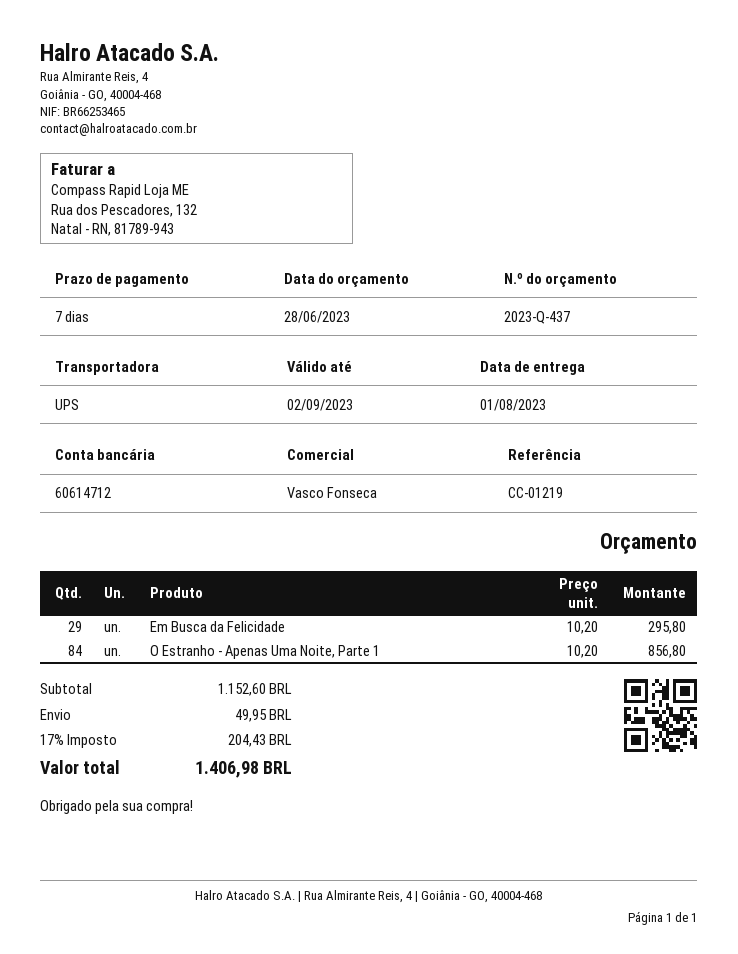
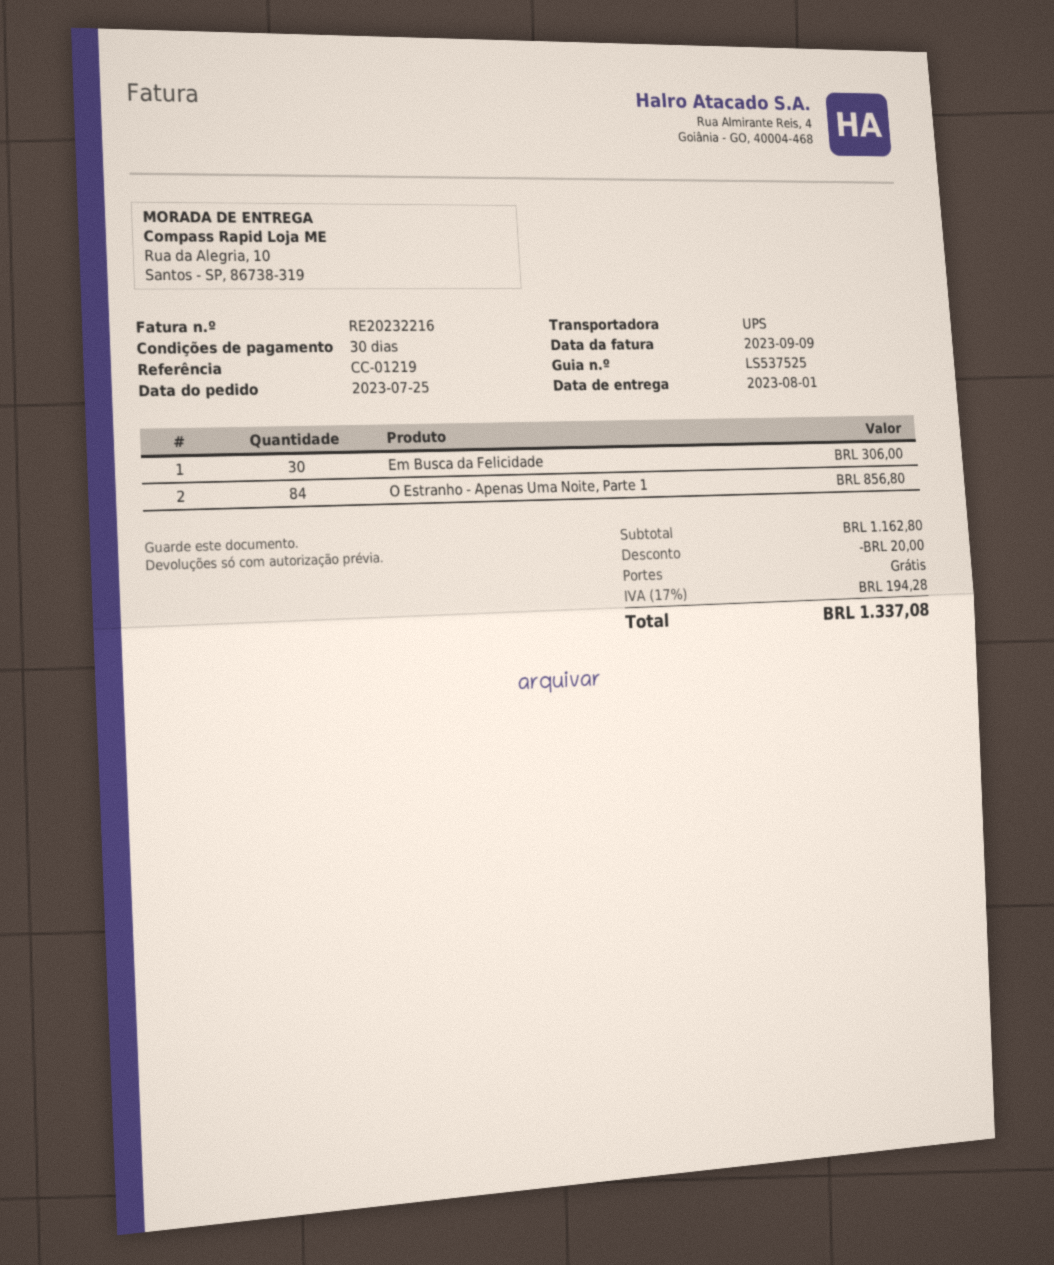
payment terms: 7 days -> 30 days
Em Busca da Felicidade: 29 for 295.80 -> 30 for 306.00
subtotal: 1152.60 -> 1162.80
discount: none -> 20.00
shipping: 49.95 -> 0.00
tax: 17% = 204.43 -> 17% = 194.28
total: 1406.98 -> 1337.08

